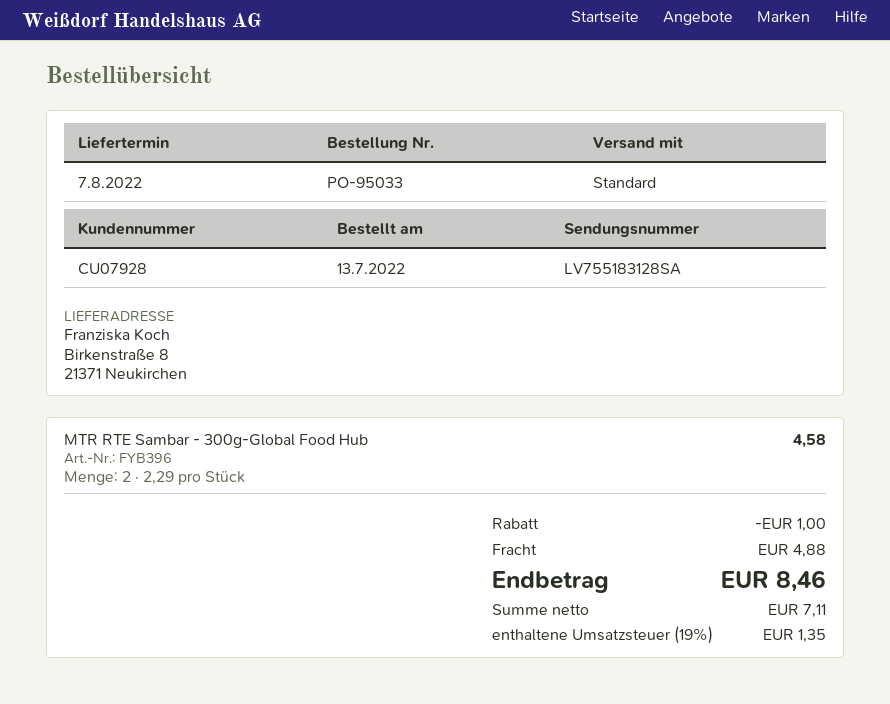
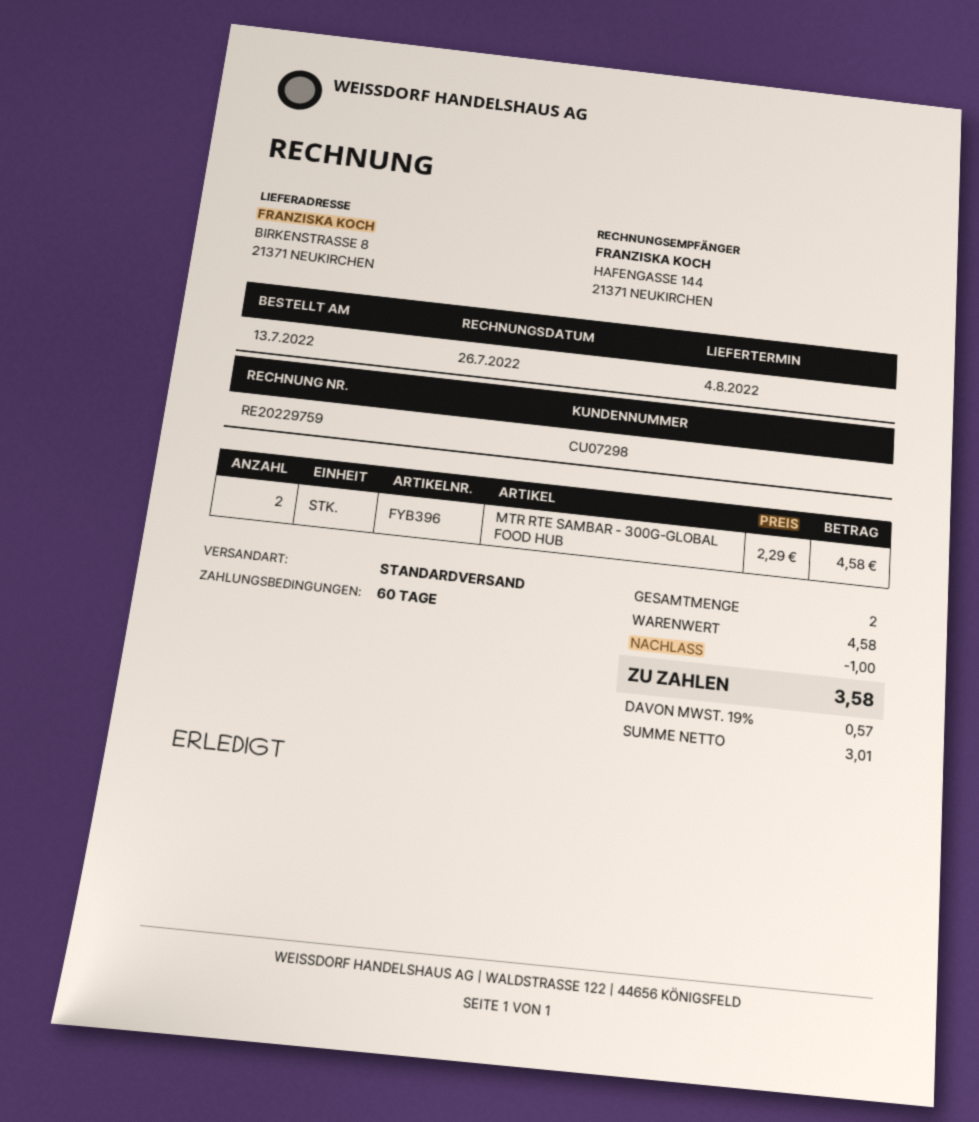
delivery date: 2022-08-07 -> 2022-08-04
customer number: CU07928 -> CU07298
shipping: 4.88 -> none
net: 7.11 -> 3.01
tax: 19% = 1.35 -> 19% = 0.57
total: 8.46 -> 3.58

